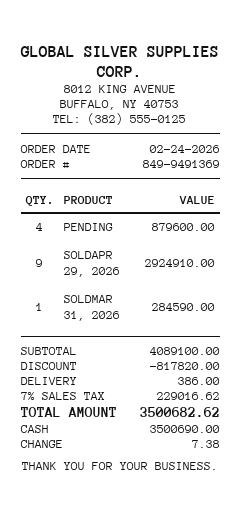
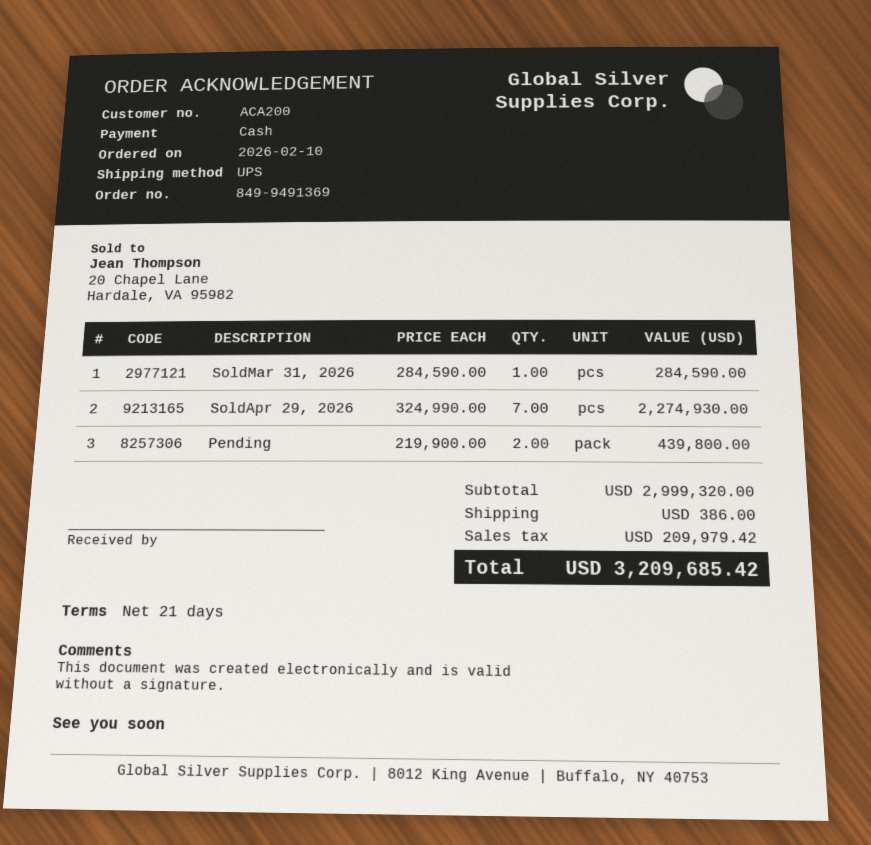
order date: 2026-02-24 -> 2026-02-10
PENDING: 4 for 879600.00 -> 2 for 439800.00
SOLDAPR 29, 2026: 9 for 2924910.00 -> 7 for 2274930.00
subtotal: 4089100.00 -> 2999320.00
discount: 817820.00 -> none
tax: 229016.62 -> 209979.42
total: 3500682.62 -> 3209685.42

